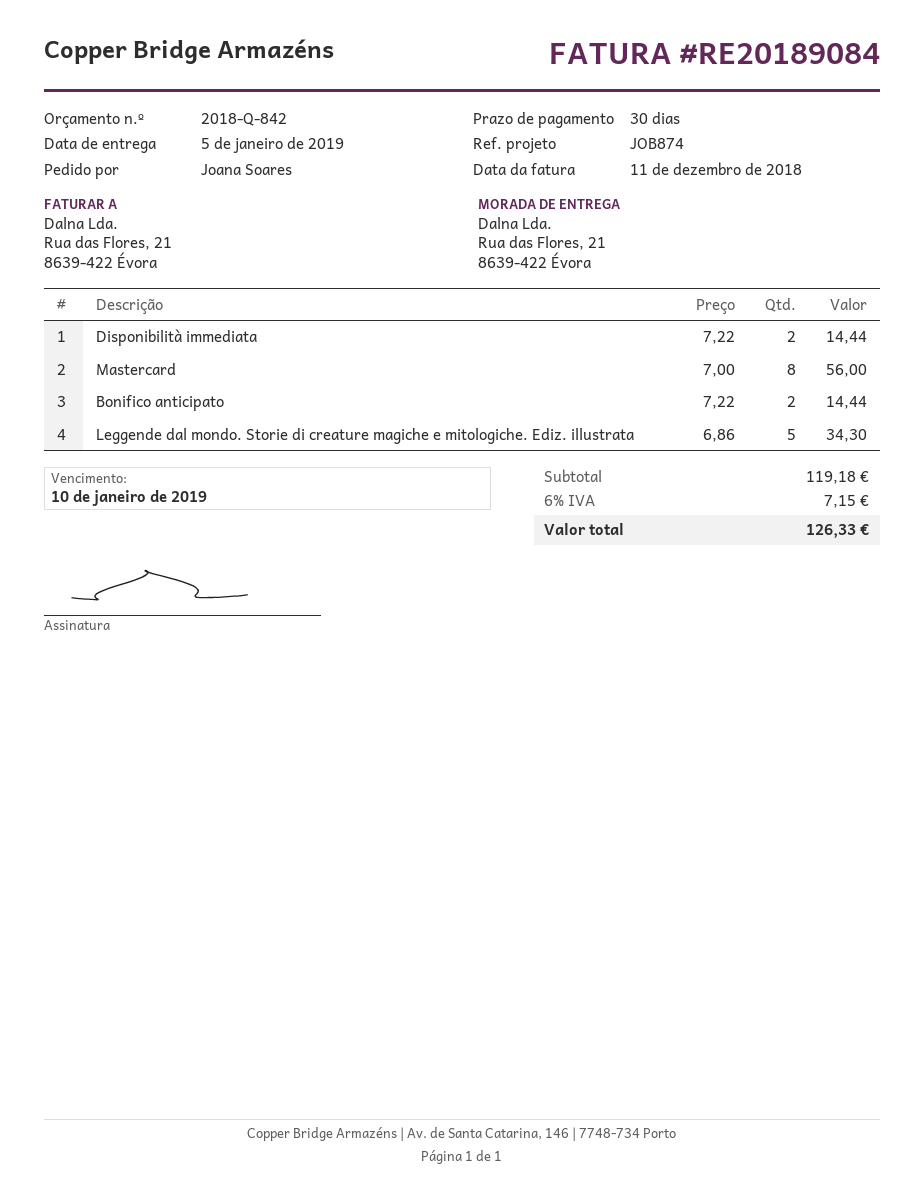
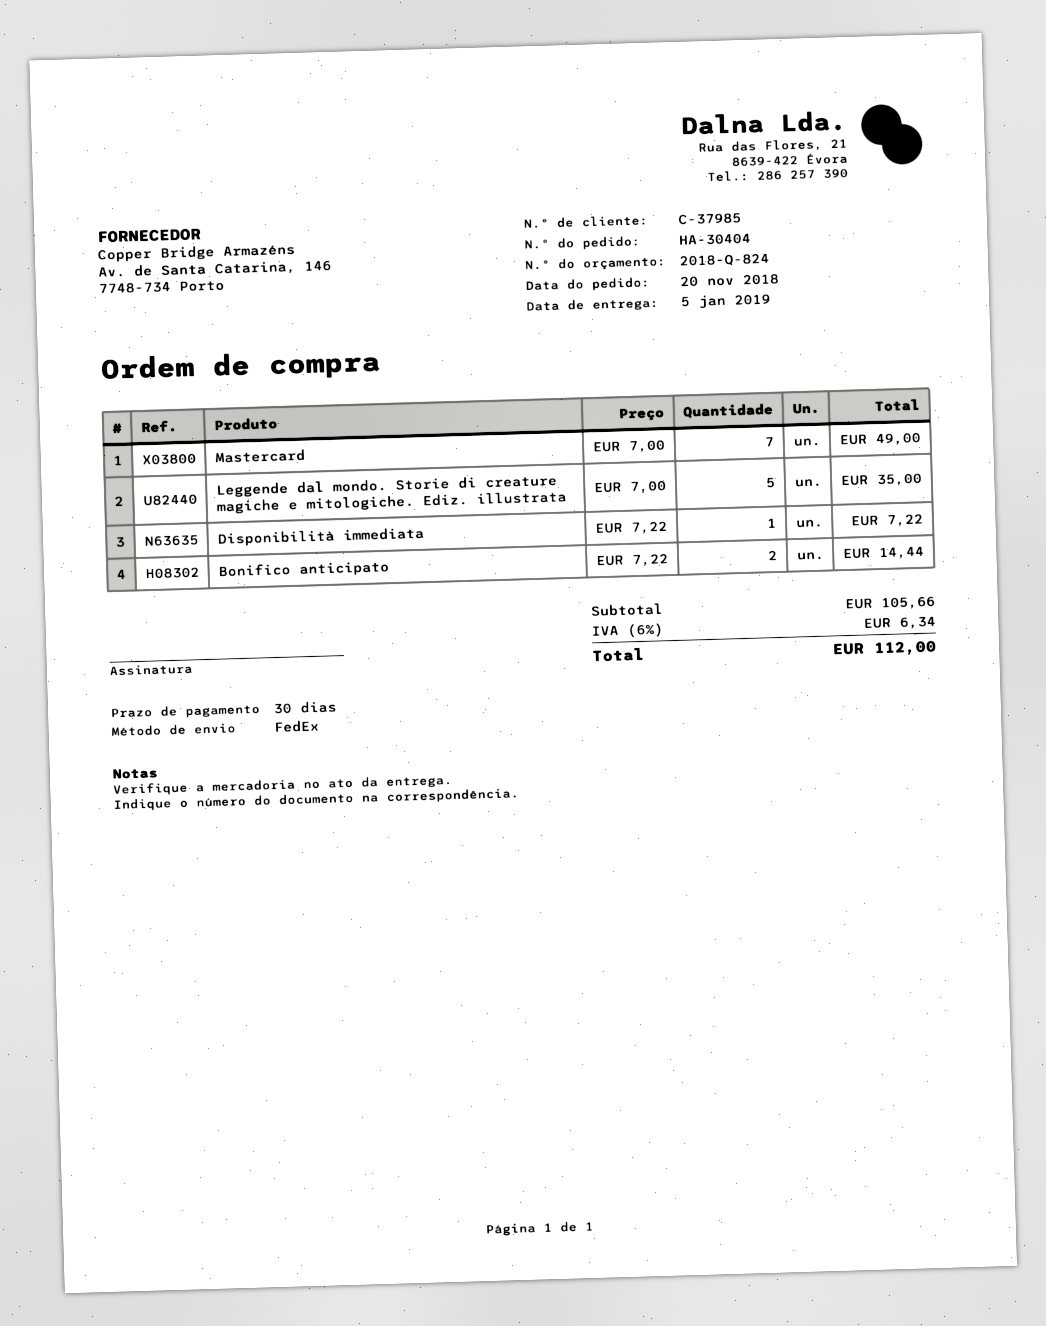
quote number: 2018-Q-842 -> 2018-Q-824
Disponibilità immediata: 2 x 7.22 = 14.44 -> 1 x 7.22 = 7.22
Mastercard: 8 x 7.00 = 56.00 -> 7 x 7.00 = 49.00
Leggende dal mondo. Storie di creature magiche e mitologiche. Ediz. illustrata: 5 x 6.86 = 34.30 -> 5 x 7.00 = 35.00
subtotal: 119.18 -> 105.66
tax: 6% = 7.15 -> 6% = 6.34
total: 126.33 -> 112.00

